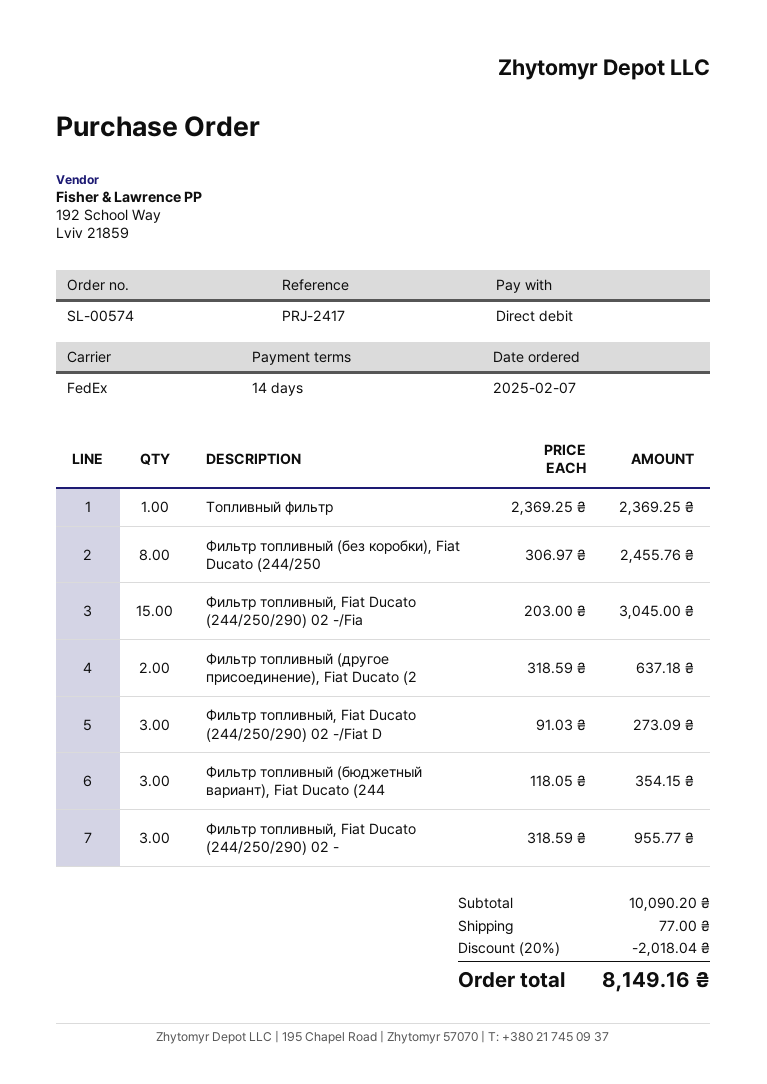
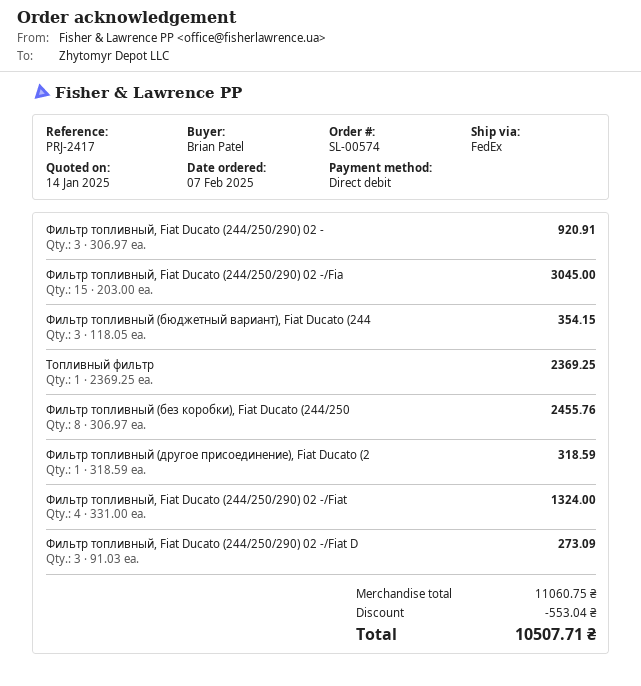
Фильтр топливный (другое присоединение), Fiat Ducato (2: 2 x 318.59 = 637.18 -> 1 x 318.59 = 318.59
Фильтр топливный, Fiat Ducato (244/250/290) 02 -: 3 x 318.59 = 955.77 -> 3 x 306.97 = 920.91
Фильтр топливный, Fiat Ducato (244/250/290) 02 -/Fiat: none -> 4 x 331.00 = 1324.00
subtotal: 10090.20 -> 11060.75
discount: 2018.04 -> 553.04
shipping: 77.00 -> none
total: 8149.16 -> 10507.71

